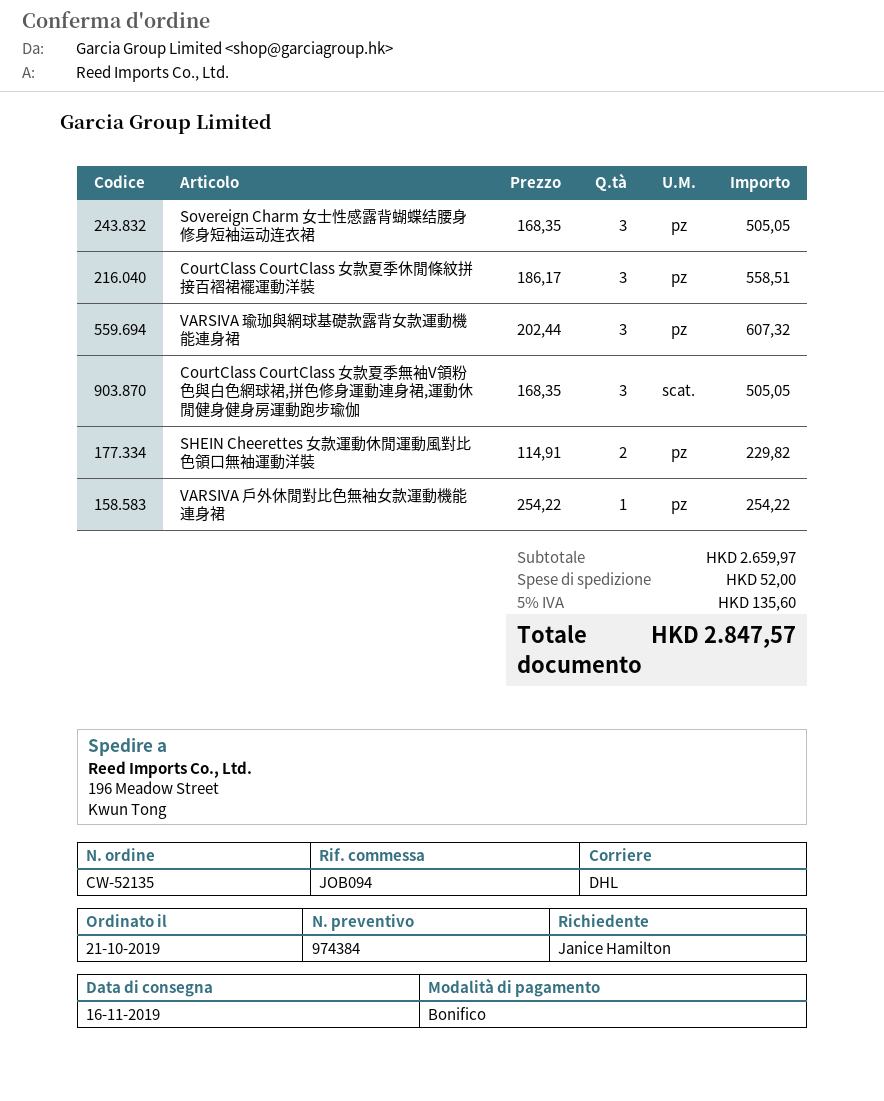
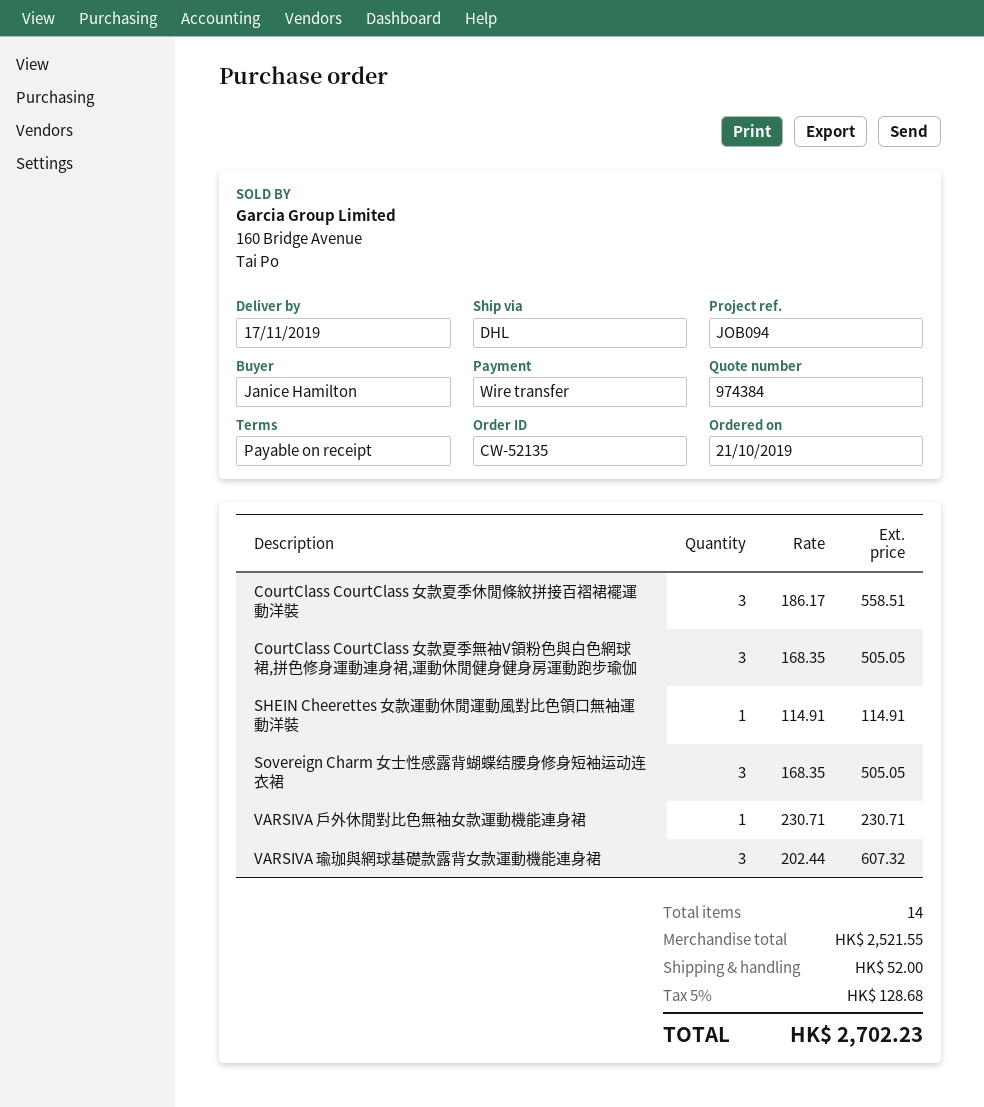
delivery date: 2019-11-16 -> 2019-11-17
SHEIN Cheerettes 女款運動休閒運動風對比色領口無袖運動洋裝: 2 x 114.91 = 229.82 -> 1 x 114.91 = 114.91
VARSIVA 戶外休閒對比色無袖女款運動機能連身裙: 1 x 254.22 = 254.22 -> 1 x 230.71 = 230.71
subtotal: 2659.97 -> 2521.55
tax: 5% = 135.60 -> 5% = 128.68
total: 2847.57 -> 2702.23

